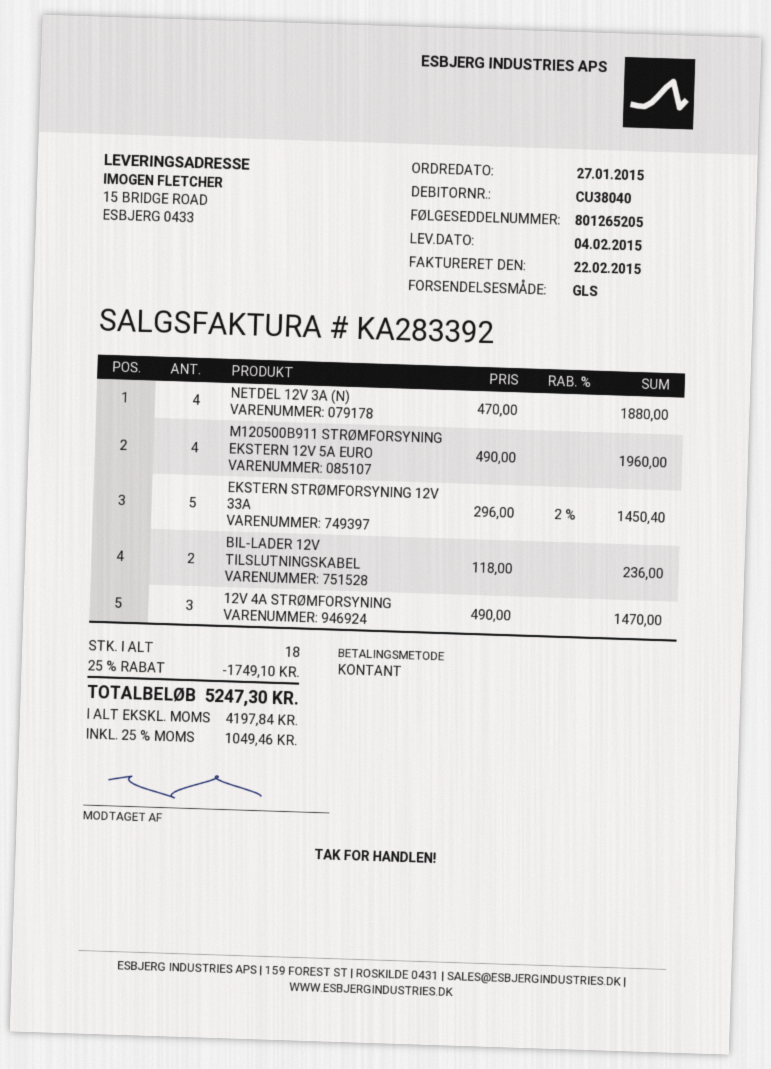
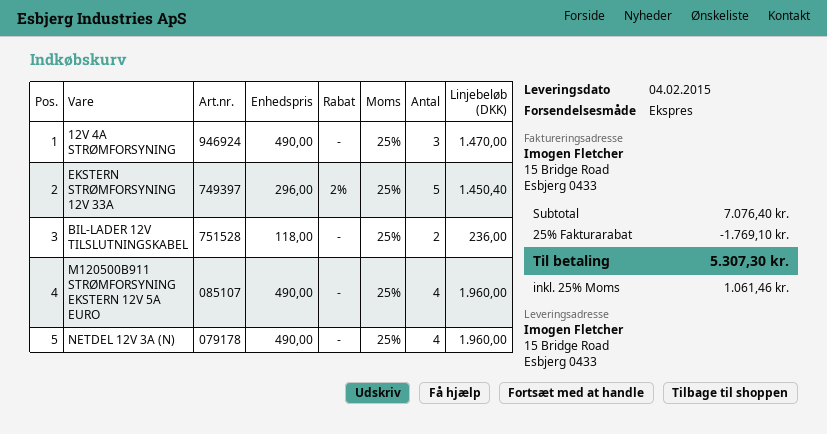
shipping method: GLS -> express
NETDEL 12V 3A (N): 4 x 470.00 = 1880.00 -> 4 x 490.00 = 1960.00
discount: 25% = 1749.10 -> 25% = 1769.10
tax: 25% = 1049.46 -> 25% = 1061.46
total: 5247.30 -> 5307.30

